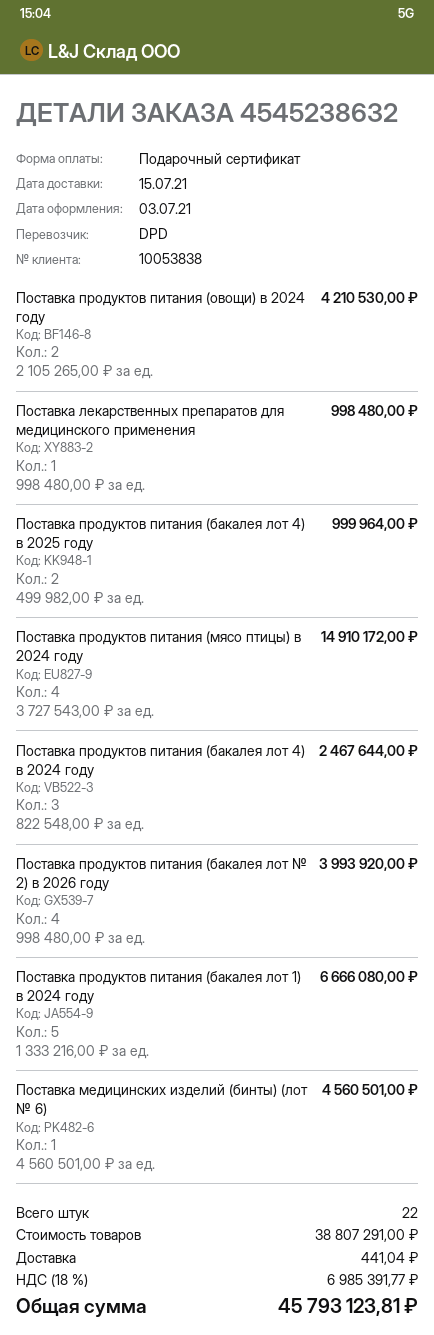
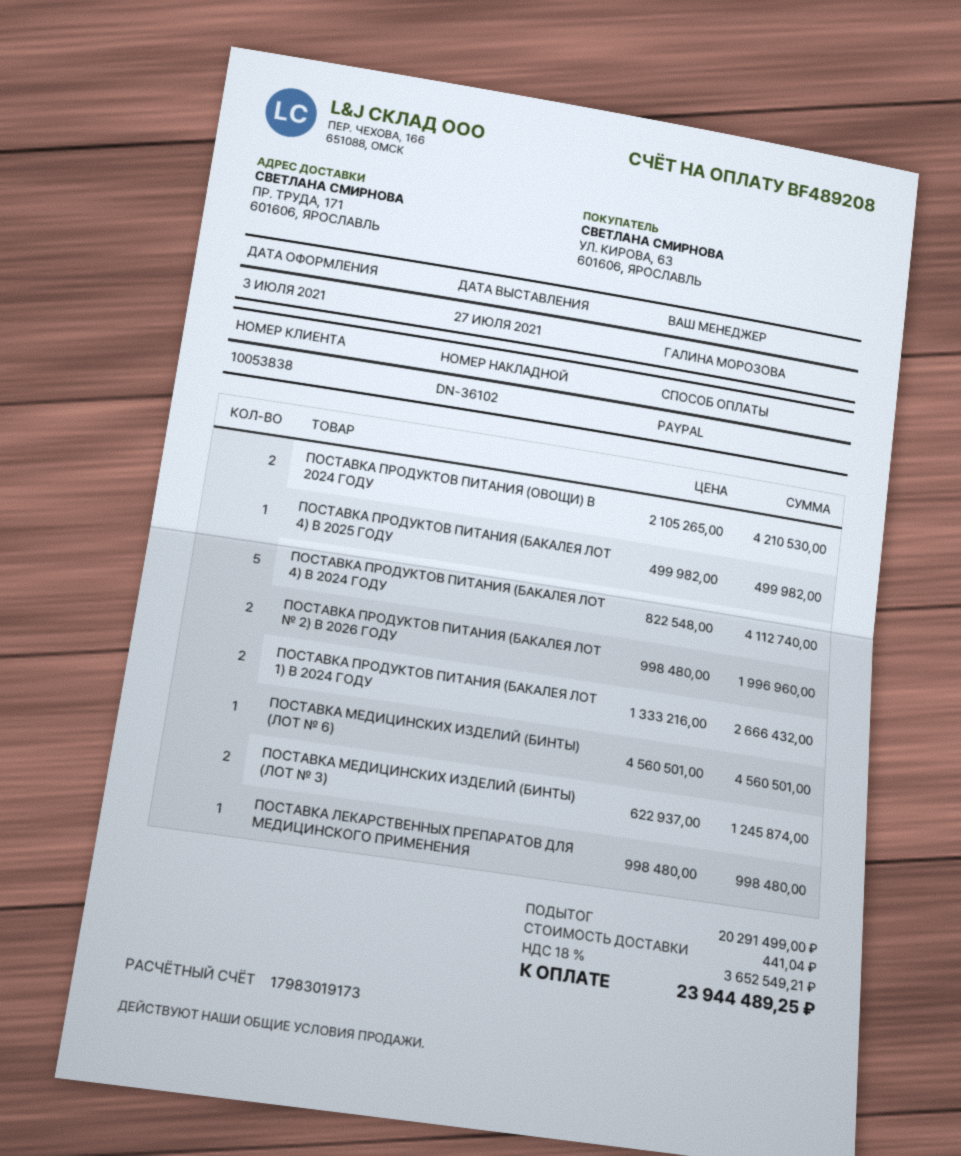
payment method: gift card -> PayPal
Поставка продуктов питания (бакалея лот 4) в 2025 году: 2 x 499982.00 = 999964.00 -> 1 x 499982.00 = 499982.00
Поставка продуктов питания (мясо птицы) в 2024 году: 4 x 3727543.00 = 14910172.00 -> none
Поставка продуктов питания (бакалея лот 4) в 2024 году: 3 x 822548.00 = 2467644.00 -> 5 x 822548.00 = 4112740.00
Поставка продуктов питания (бакалея лот № 2) в 2026 году: 4 x 998480.00 = 3993920.00 -> 2 x 998480.00 = 1996960.00
Поставка продуктов питания (бакалея лот 1) в 2024 году: 5 x 1333216.00 = 6666080.00 -> 2 x 1333216.00 = 2666432.00
ПОСТАВКА МЕДИЦИНСКИХ ИЗДЕЛИЙ (БИНТЫ) (ЛОТ № 3): none -> 2 x 622937.00 = 1245874.00
subtotal: 38807291.00 -> 20291499.00
tax: 18% = 6985391.77 -> 18% = 3652549.21
total: 45793123.81 -> 23944489.25

